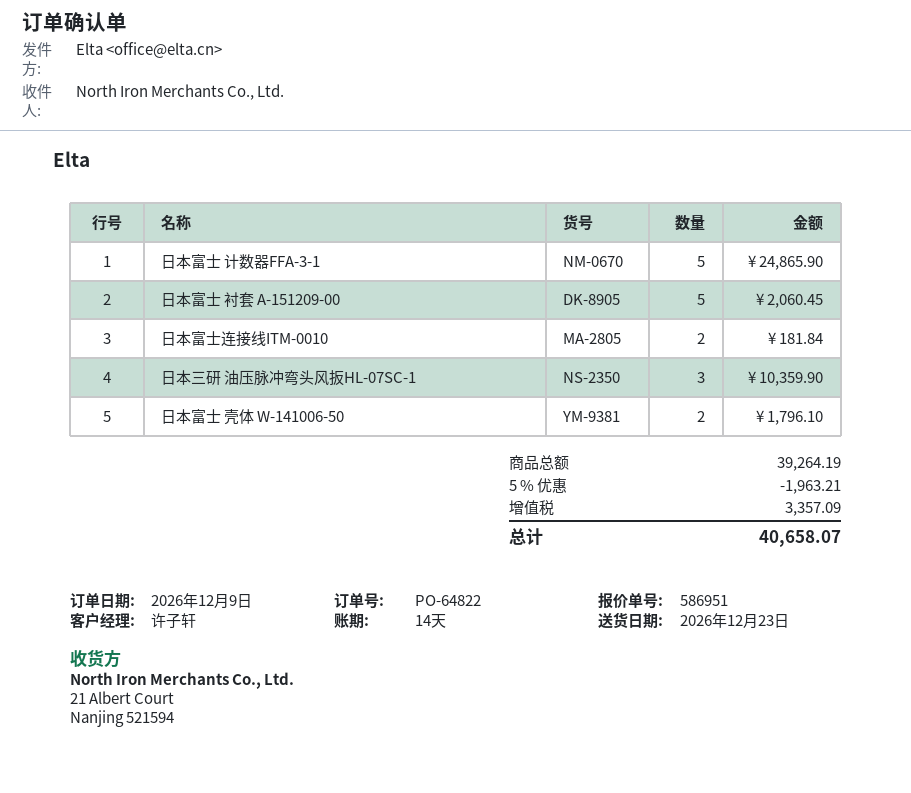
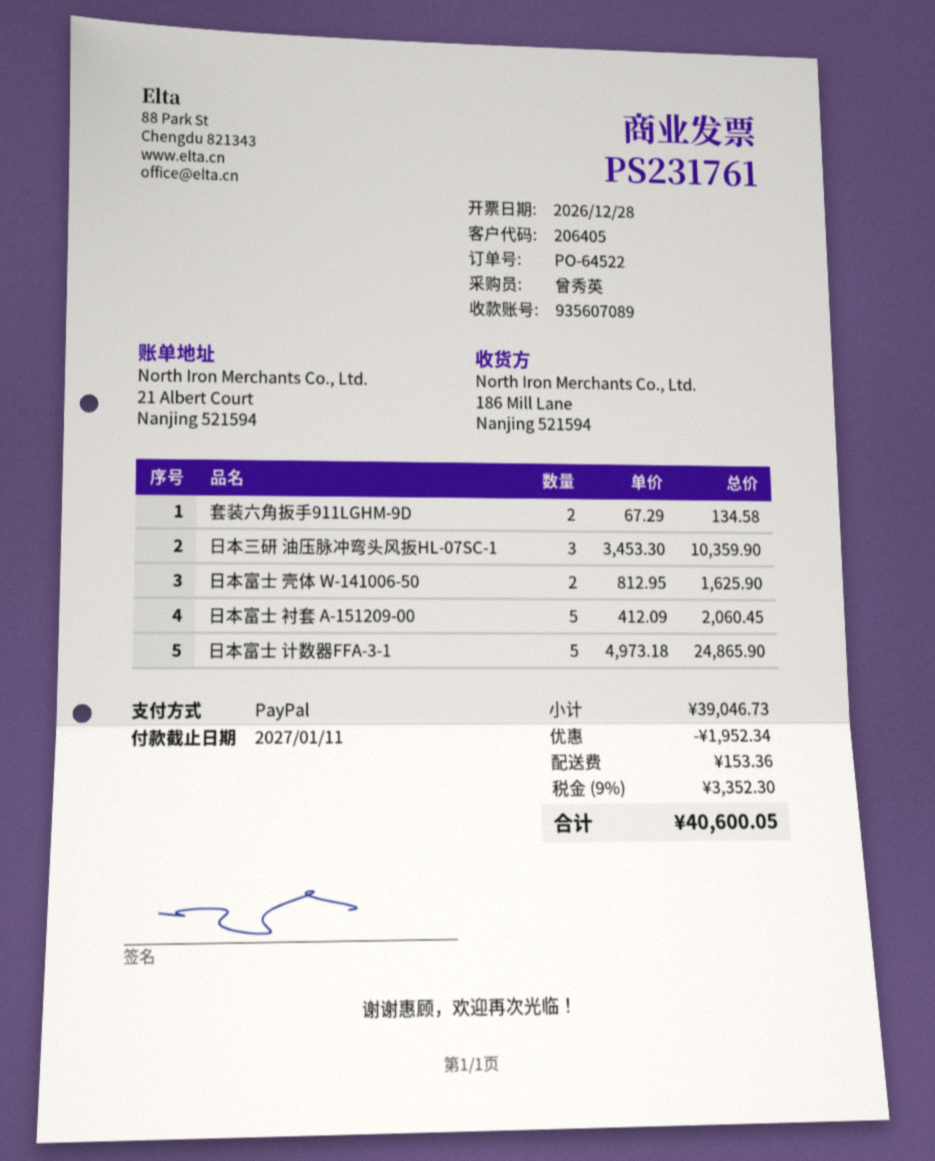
order number: PO-64822 -> PO-64522
ship to: 21 Albert Court, Nanjing 521594 -> 186 Mill Lane, Nanjing 521594
日本富士连接线ITM-0010: 2 for 181.84 -> none
日本富士 壳体 W-141006-50: 2 for 1796.10 -> 2 for 1625.90
套装六角扳手911LGHM-9D: none -> 2 for 134.58
subtotal: 39264.19 -> 39046.73
discount: 1963.21 -> 1952.34
shipping: none -> 153.36
tax: 3357.09 -> 3352.30
total: 40658.07 -> 40600.05

